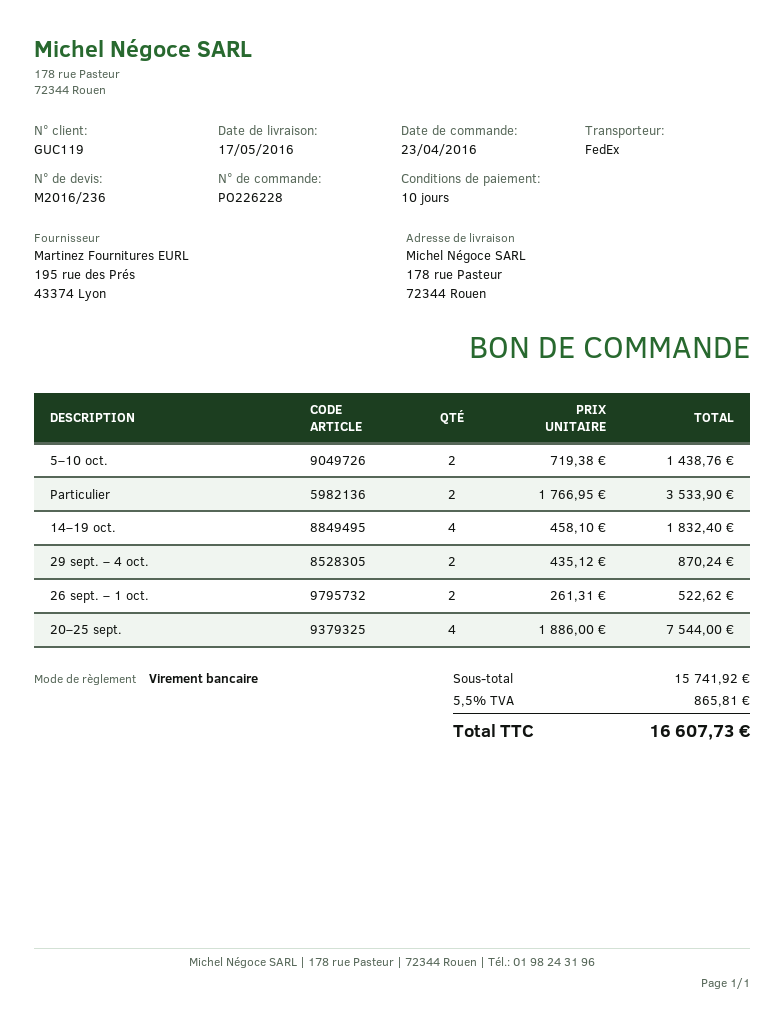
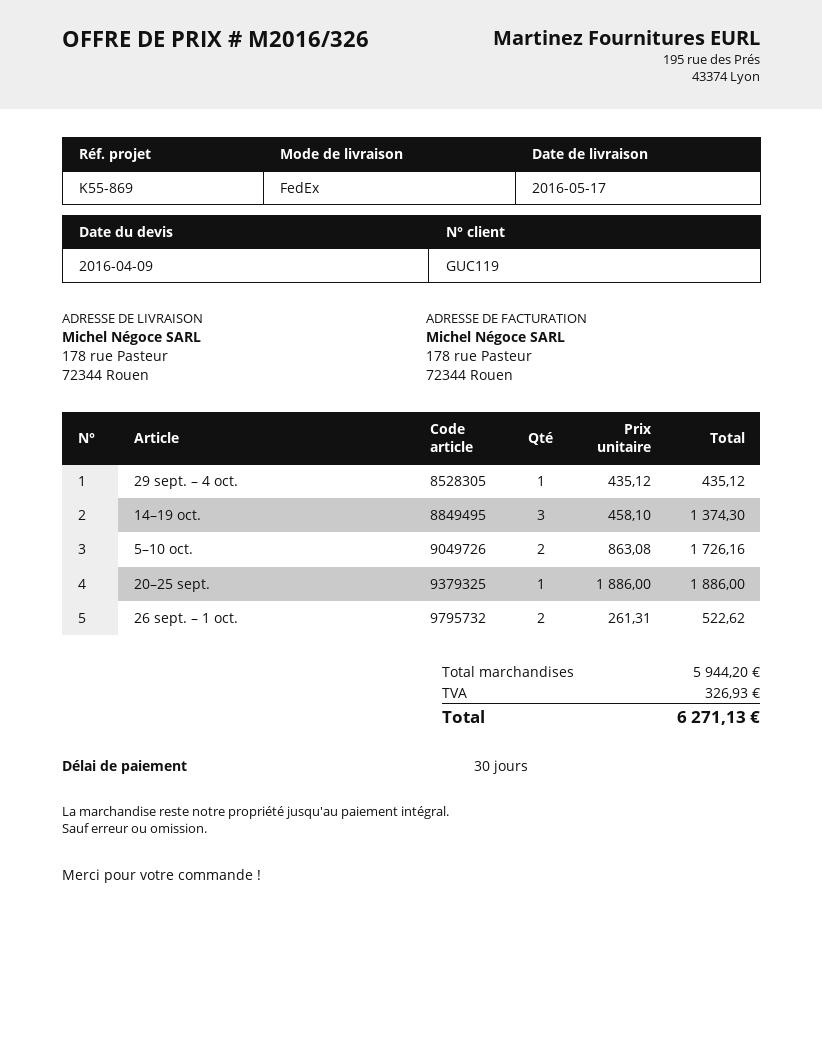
quote number: M2016/236 -> M2016/326
payment terms: 10 days -> 30 days
5–10 oct.: 2 x 719.38 = 1438.76 -> 2 x 863.08 = 1726.16
Particulier: 2 x 1766.95 = 3533.90 -> none
14–19 oct.: 4 x 458.10 = 1832.40 -> 3 x 458.10 = 1374.30
29 sept. – 4 oct.: 2 x 435.12 = 870.24 -> 1 x 435.12 = 435.12
20–25 sept.: 4 x 1886.00 = 7544.00 -> 1 x 1886.00 = 1886.00
subtotal: 15741.92 -> 5944.20
tax: 865.81 -> 326.93
total: 16607.73 -> 6271.13

